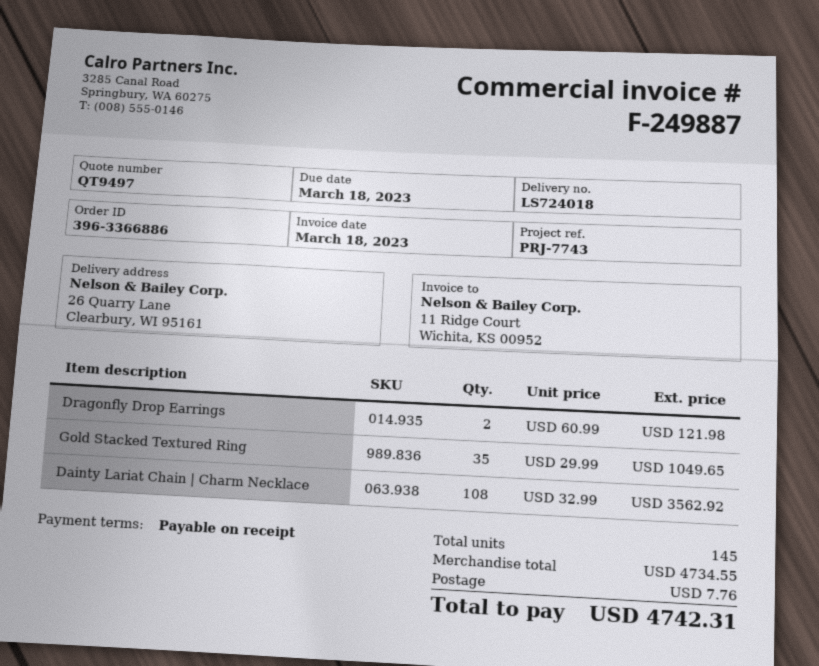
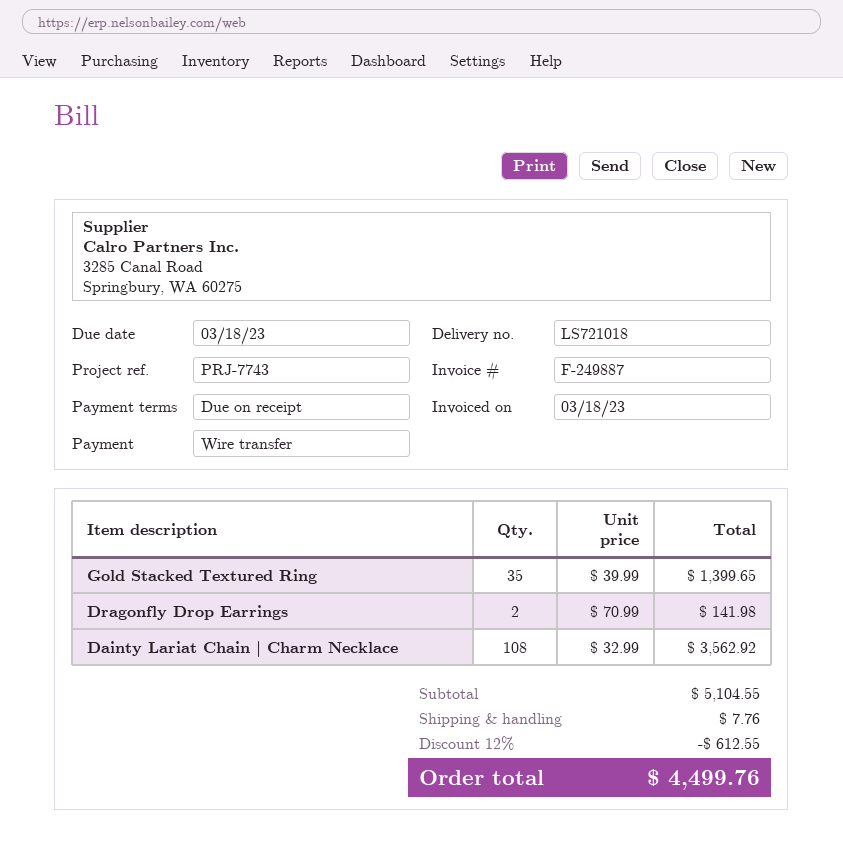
delivery note number: LS724018 -> LS721018
Dragonfly Drop Earrings: 2 x 60.99 = 121.98 -> 2 x 70.99 = 141.98
Gold Stacked Textured Ring: 35 x 29.99 = 1049.65 -> 35 x 39.99 = 1399.65
subtotal: 4734.55 -> 5104.55
discount: none -> 12% = 612.55
total: 4742.31 -> 4499.76

